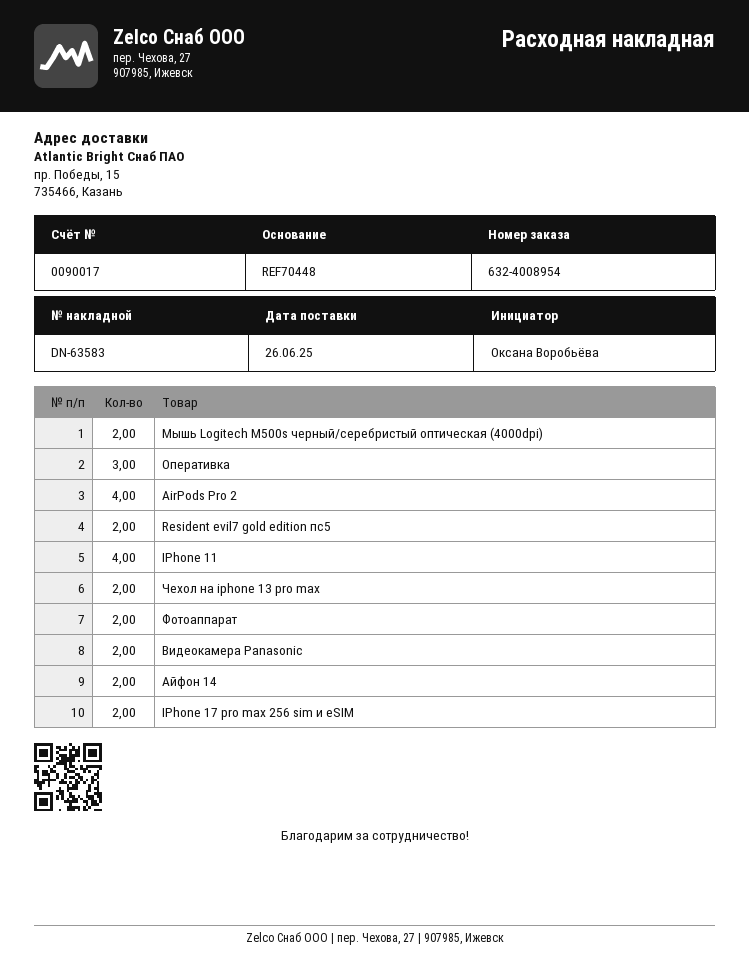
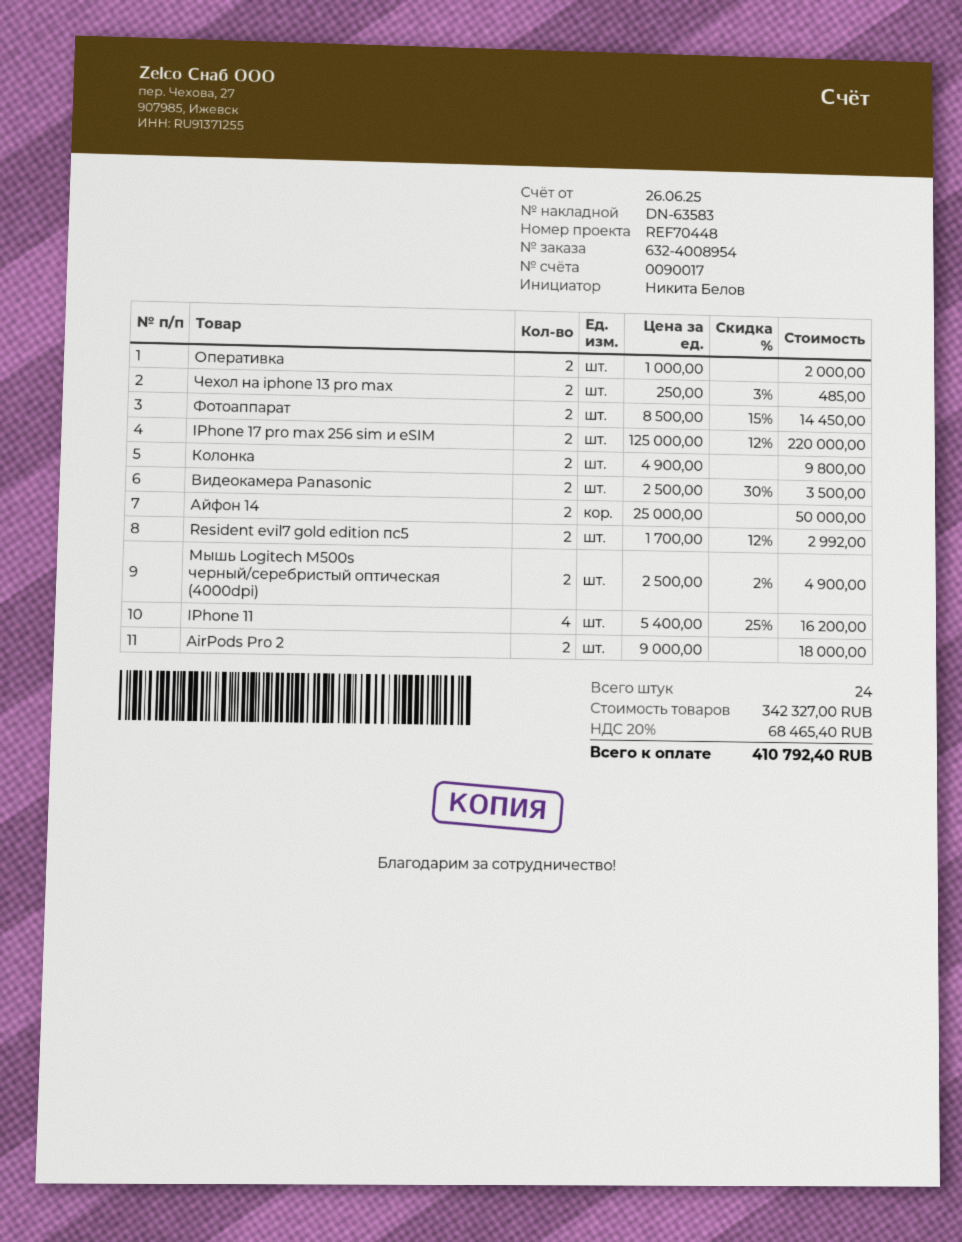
ordered by: Оксана Воробьёва -> Никита Белов
Оперативка: 3 -> 2
AirPods Pro 2: 4 -> 2
Колонка: none -> 2

